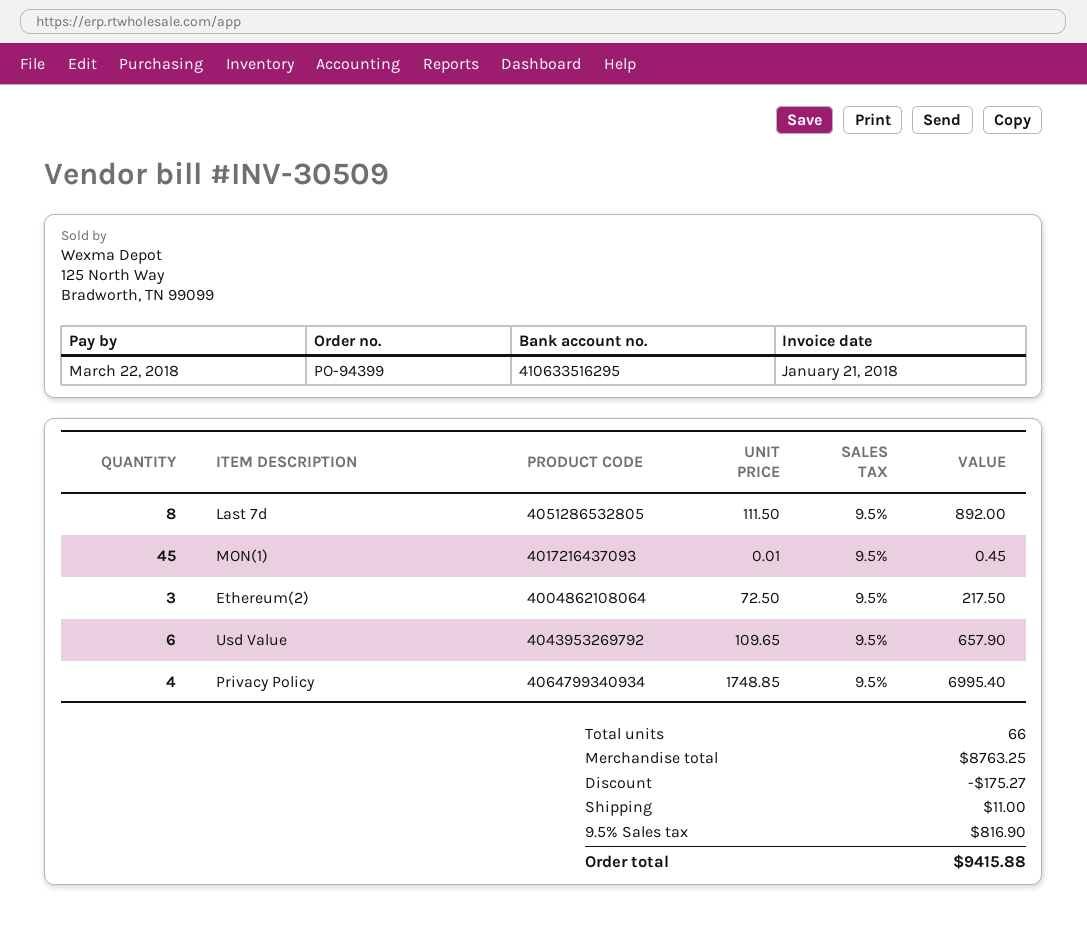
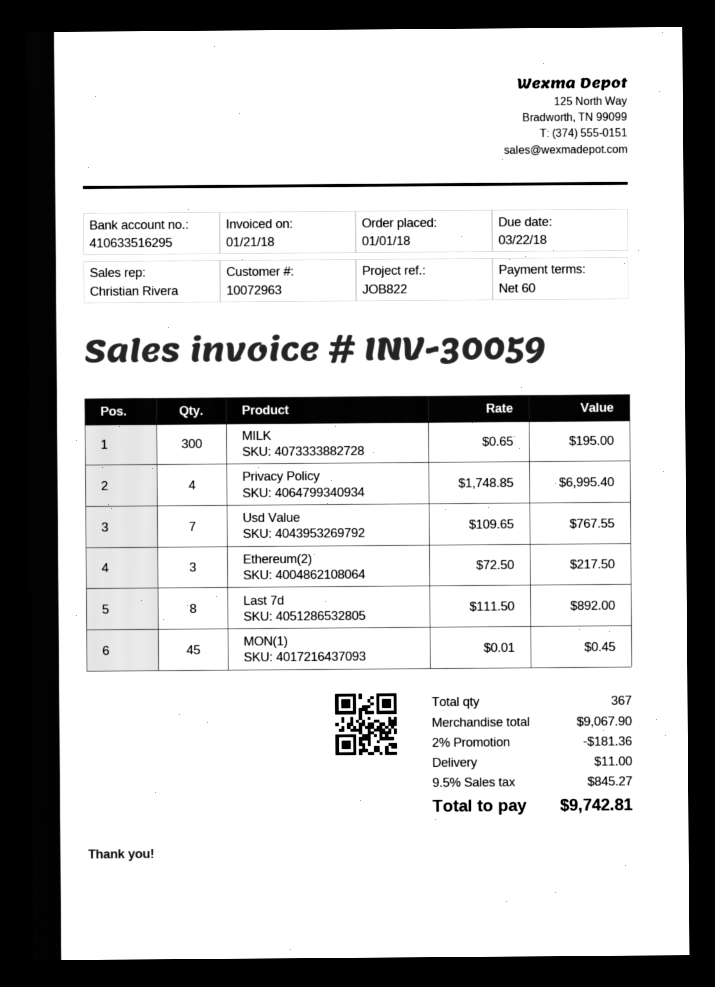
invoice number: INV-30509 -> INV-30059
Usd Value: 6 x 109.65 = 657.90 -> 7 x 109.65 = 767.55
MILK: none -> 300 x 0.65 = 195.00
total quantity: 66 -> 367
subtotal: 8763.25 -> 9067.90
discount: 175.27 -> 181.36
tax: 9.5% = 816.90 -> 9.5% = 845.27
total: 9415.88 -> 9742.81

